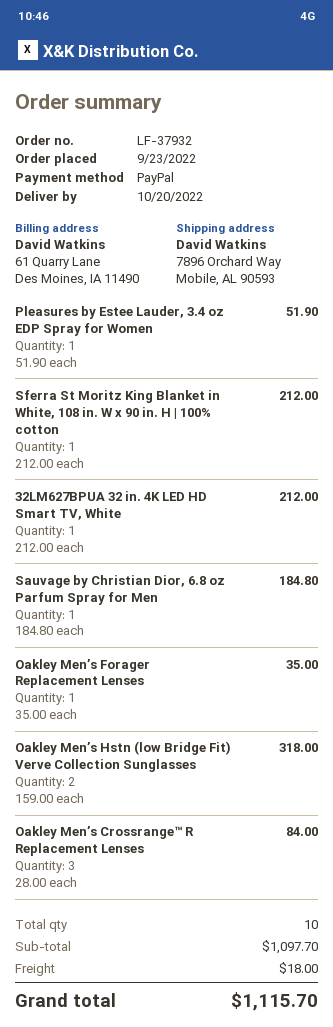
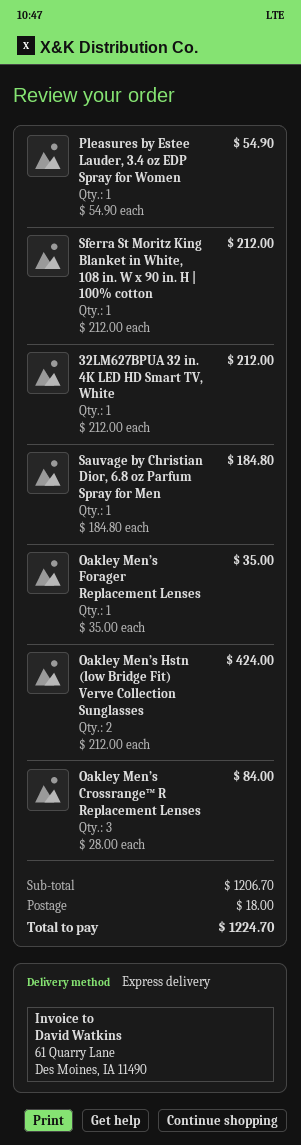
Pleasures by Estee Lauder, 3.4 oz EDP Spray for Women: 1 x 51.90 = 51.90 -> 1 x 54.90 = 54.90
Oakley Men’s Hstn (low Bridge Fit) Verve Collection Sunglasses: 2 x 159.00 = 318.00 -> 2 x 212.00 = 424.00
subtotal: 1097.70 -> 1206.70
total: 1115.70 -> 1224.70

